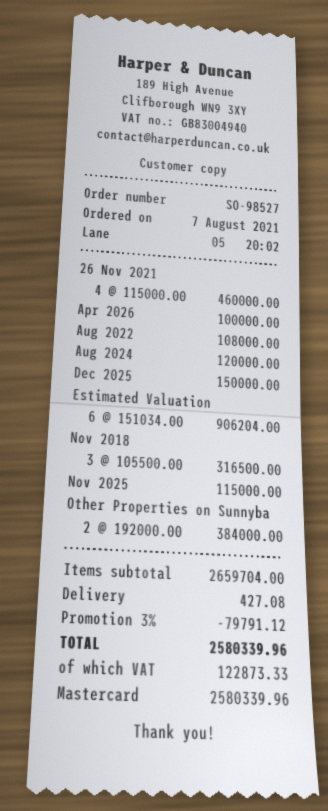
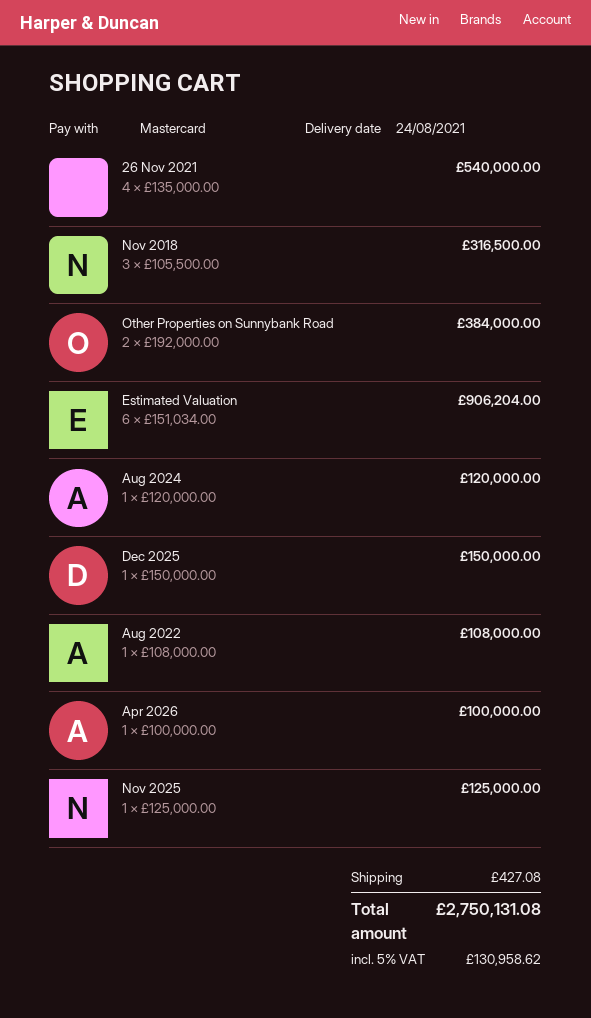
26 Nov 2021: 4 x 115000.00 = 460000.00 -> 4 x 135000.00 = 540000.00
Nov 2025: 1 x 115000.00 = 115000.00 -> 1 x 125000.00 = 125000.00
discount: 3% = 79791.12 -> none
tax: 122873.33 -> 130958.62
total: 2580339.96 -> 2750131.08

